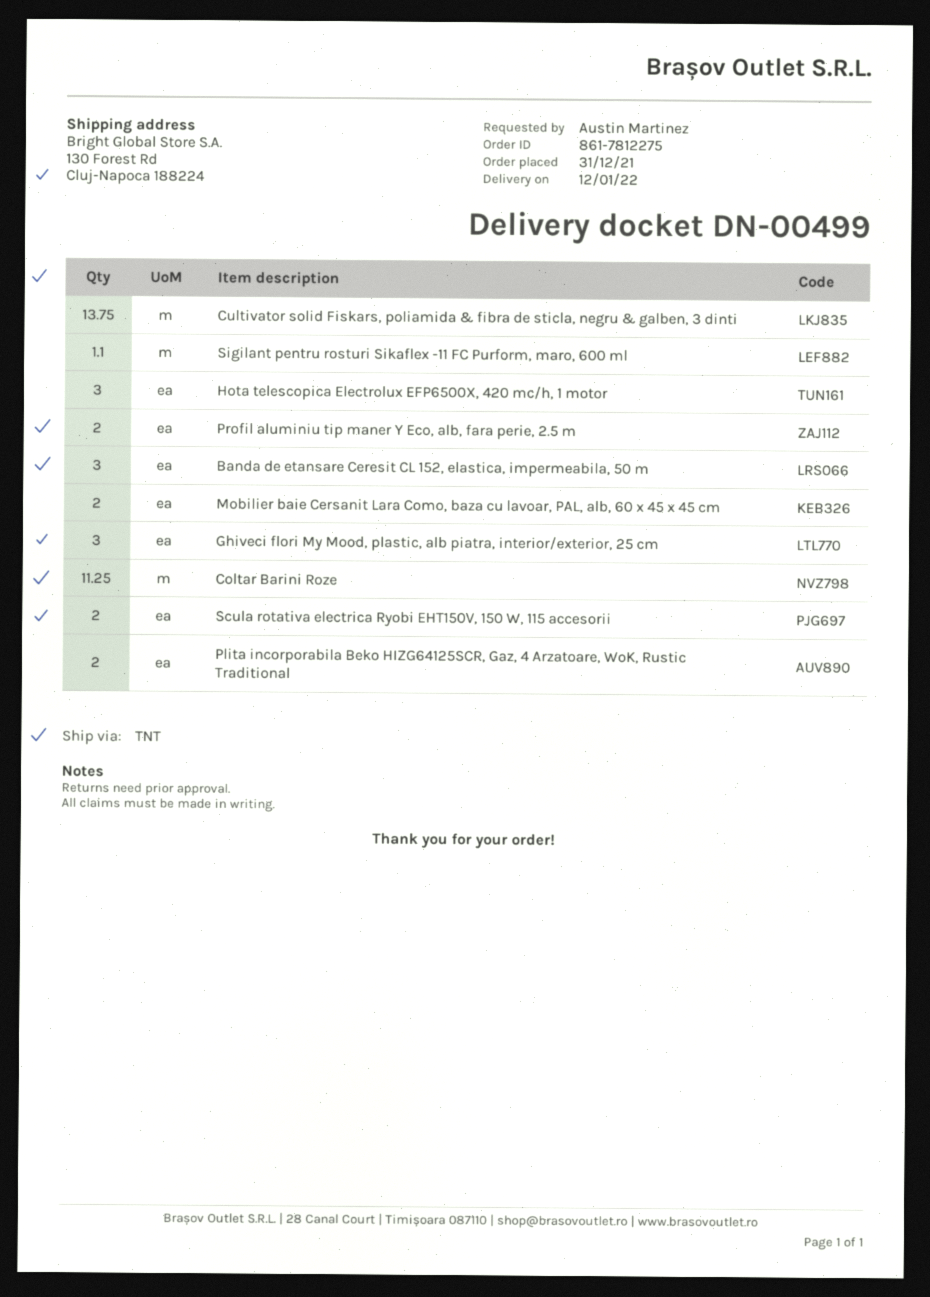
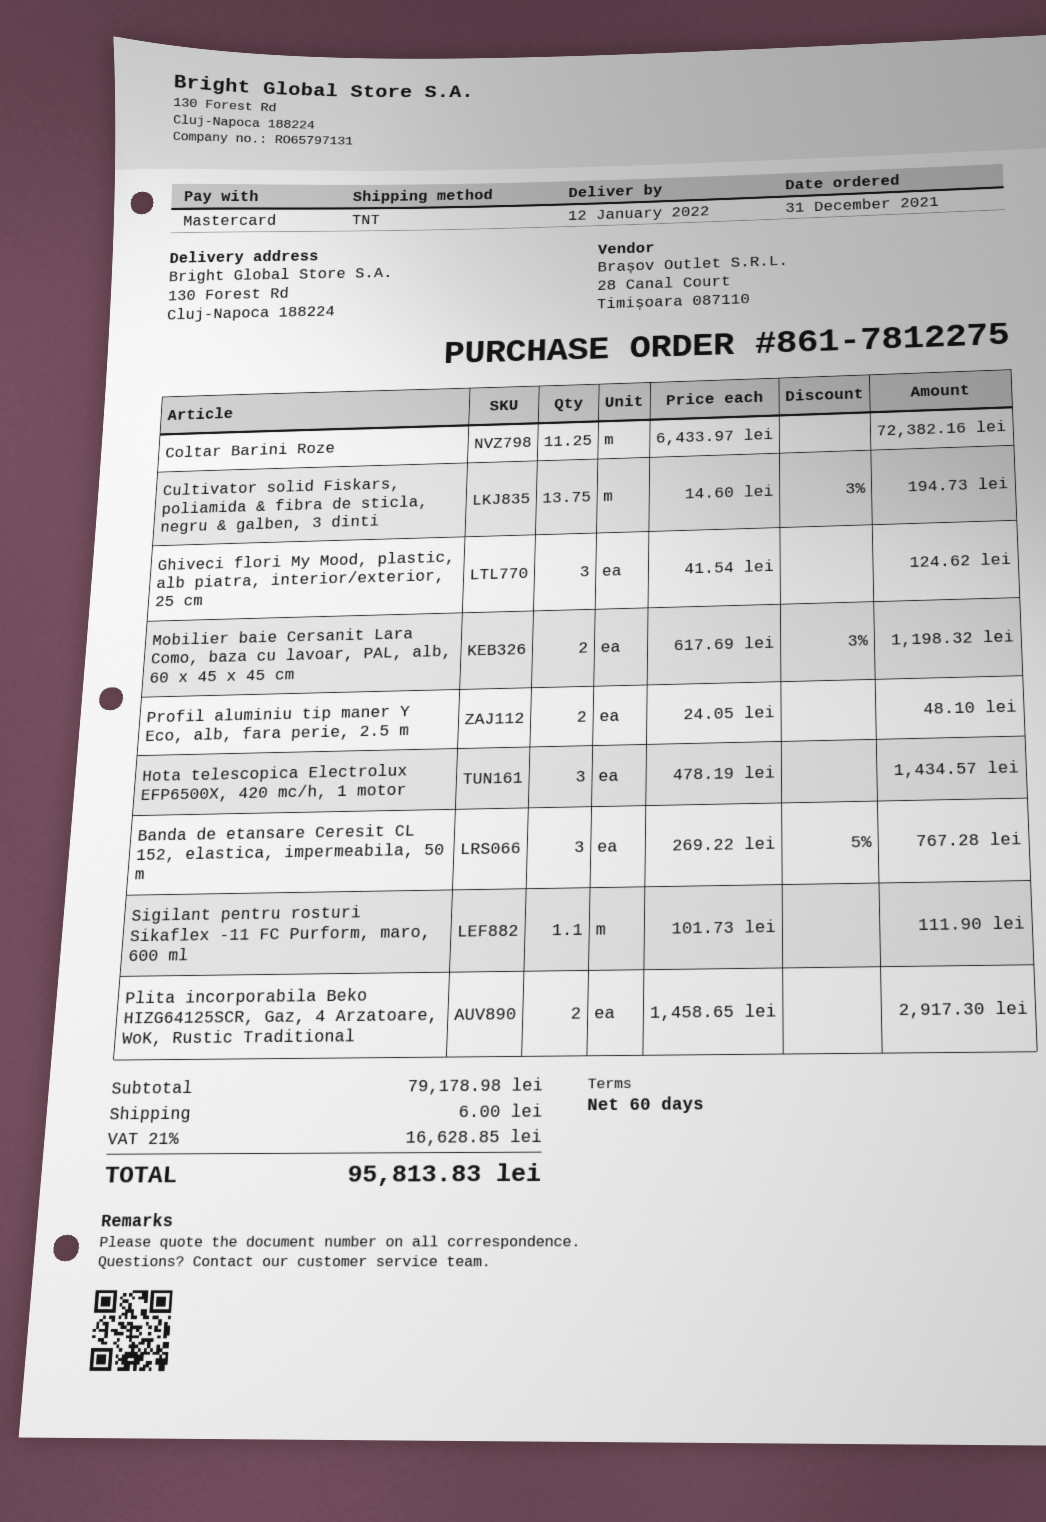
Scula rotativa electrica Ryobi EHT150V, 150 W, 115 accesorii: 2 -> none

